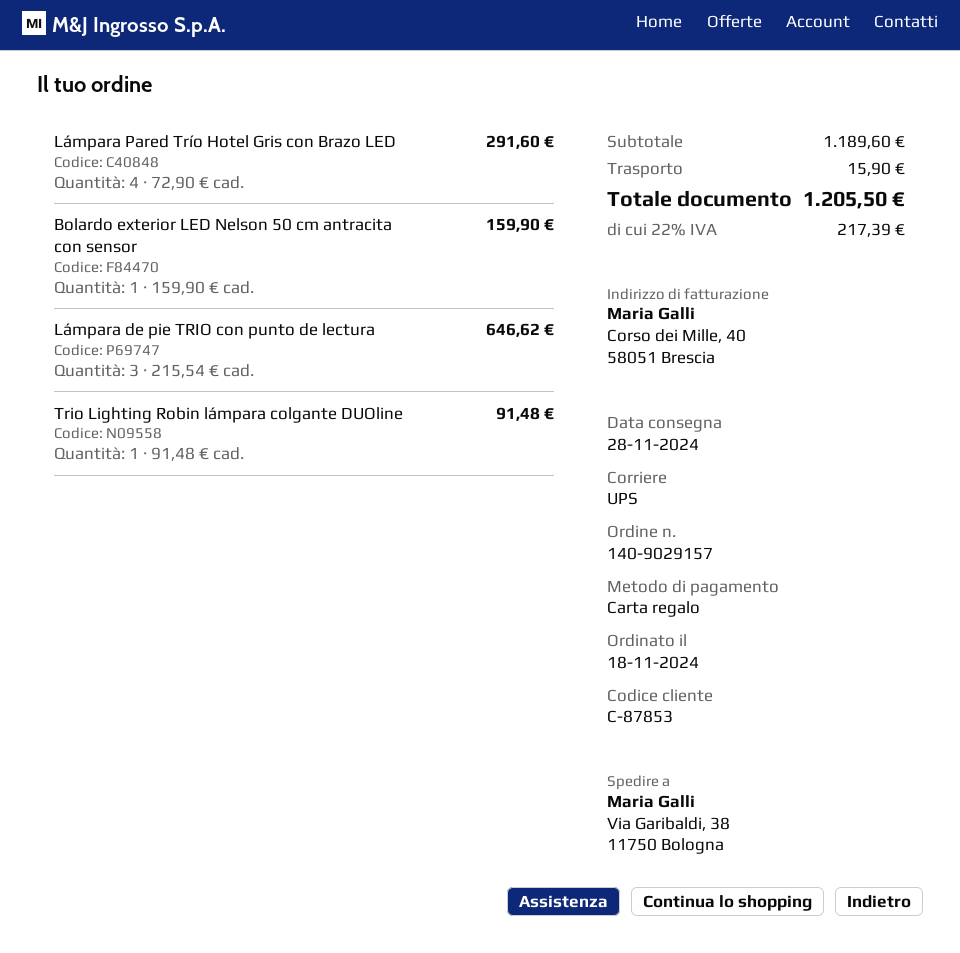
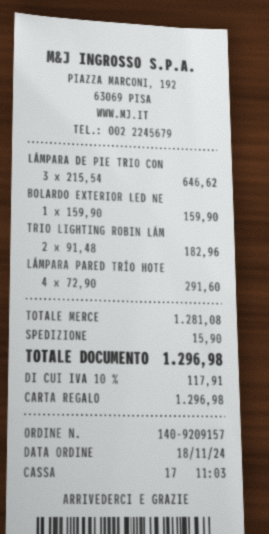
order number: 140-9029157 -> 140-9209157
Trio Lighting Robin lámpara colgante DUOline: 1 x 91.48 = 91.48 -> 2 x 91.48 = 182.96
subtotal: 1189.60 -> 1281.08
tax: 22% = 217.39 -> 10% = 117.91
total: 1205.50 -> 1296.98

